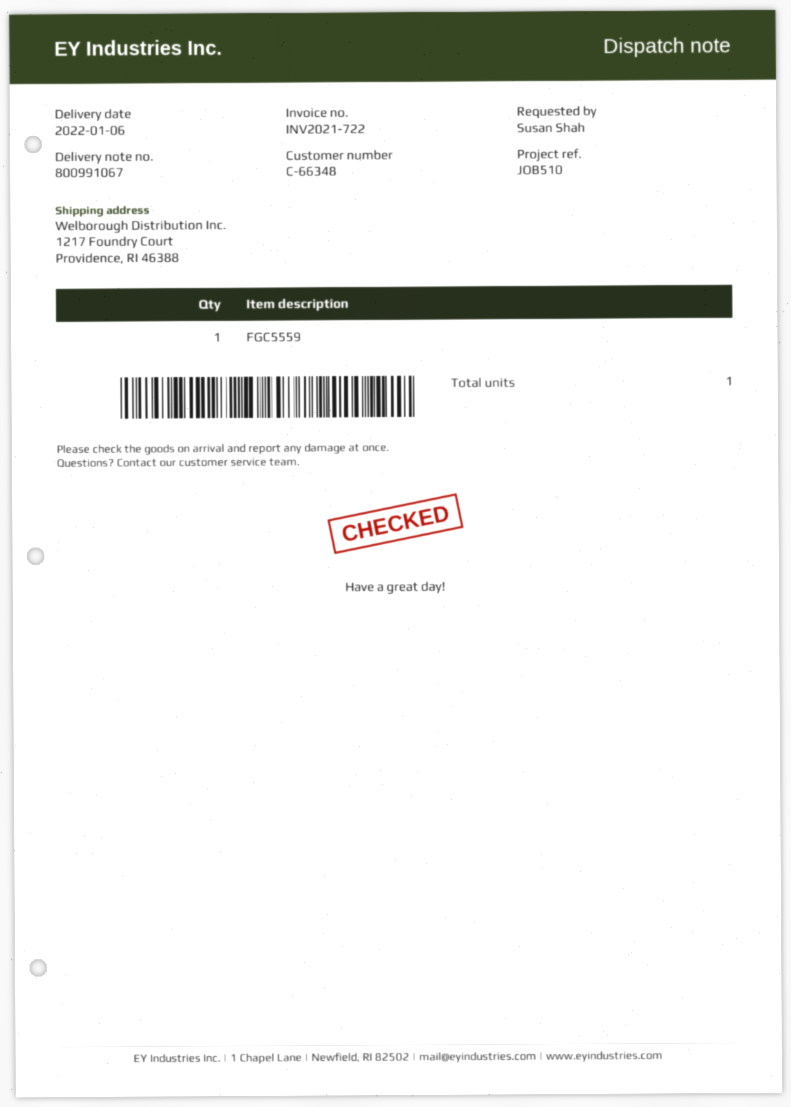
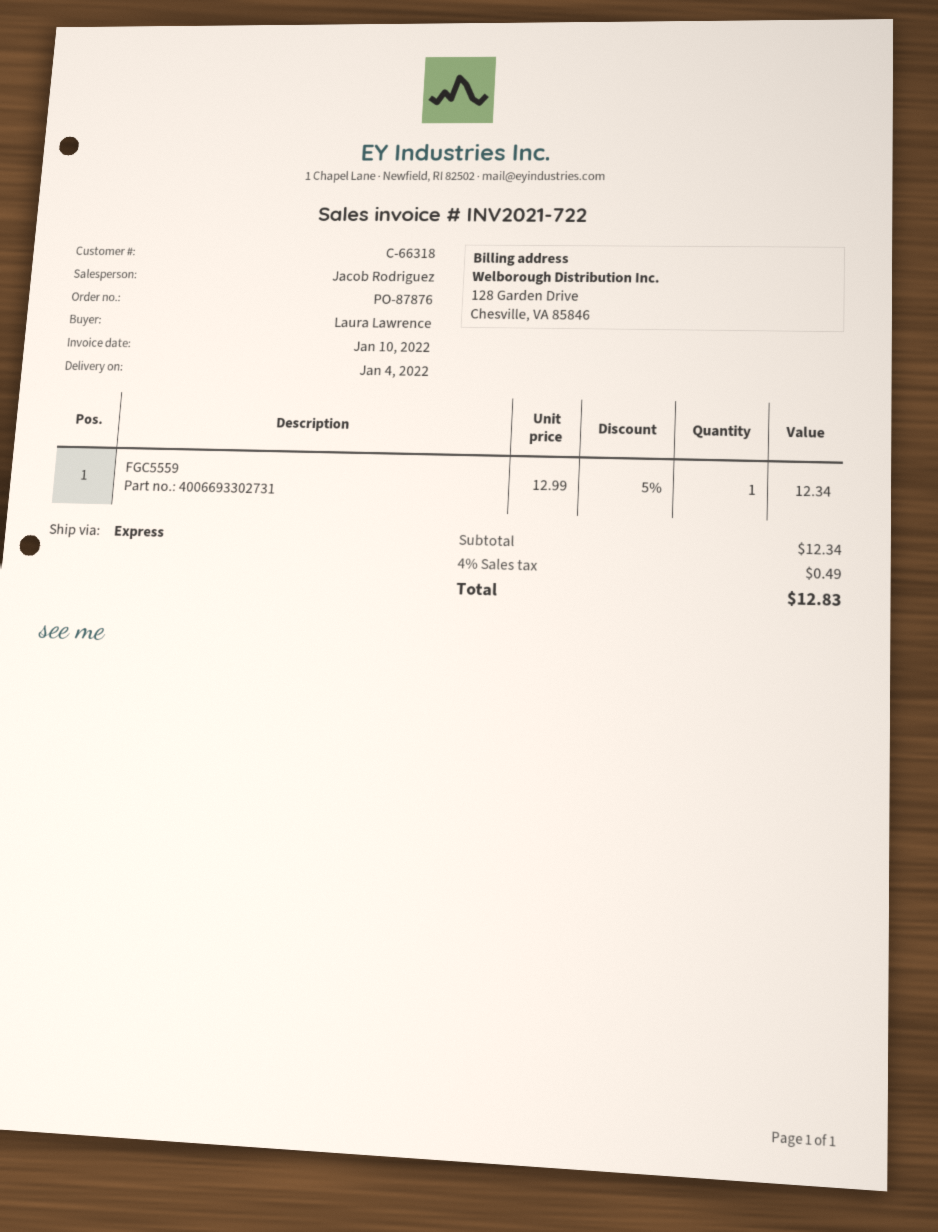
delivery date: 2022-01-06 -> 2022-01-04
customer number: C-66348 -> C-66318
ordered by: Susan Shah -> Laura Lawrence

